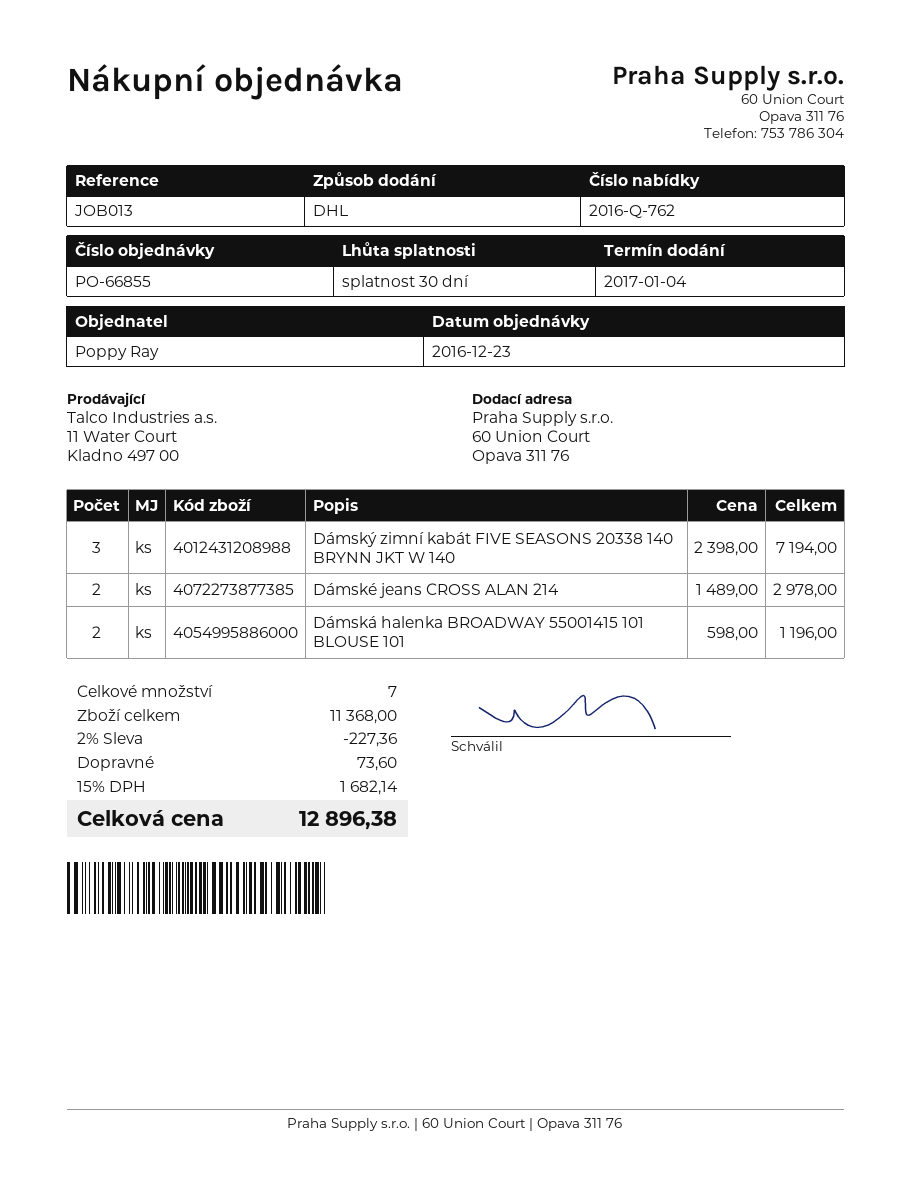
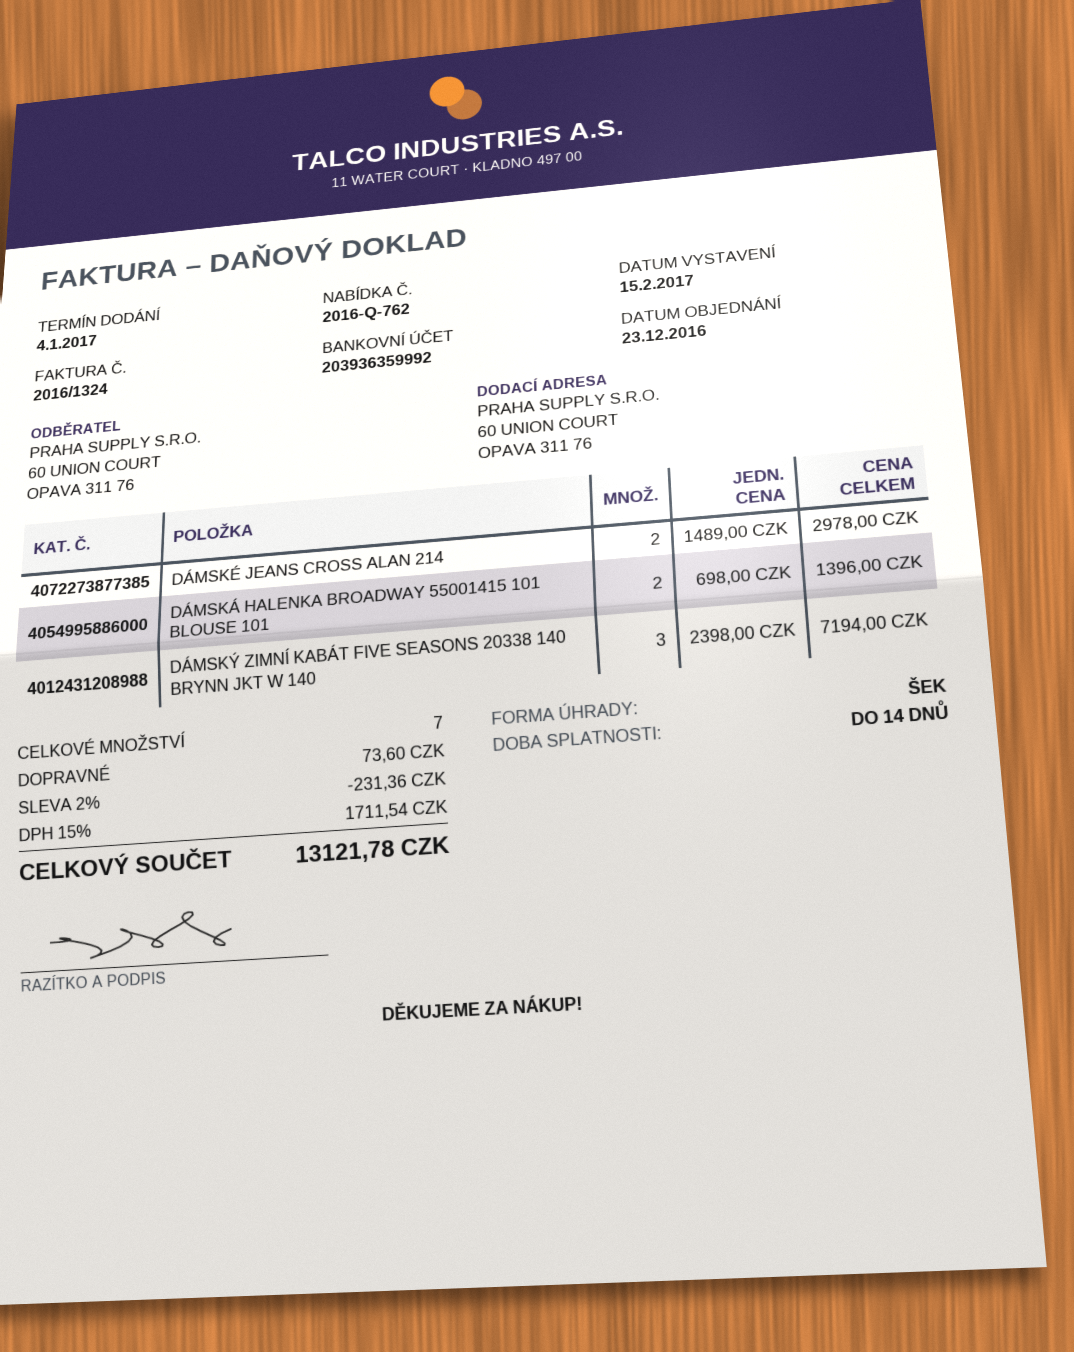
payment terms: 30 days -> 14 days
Dámská halenka BROADWAY 55001415 101 BLOUSE 101: 2 x 598.00 = 1196.00 -> 2 x 698.00 = 1396.00
discount: 2% = 227.36 -> 2% = 231.36
tax: 15% = 1682.14 -> 15% = 1711.54
total: 12896.38 -> 13121.78

